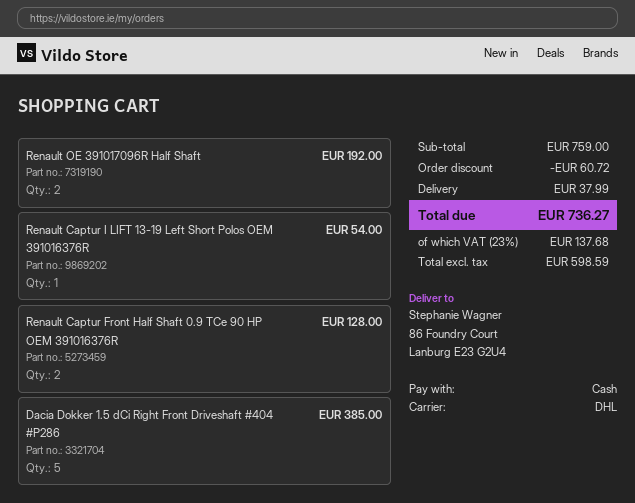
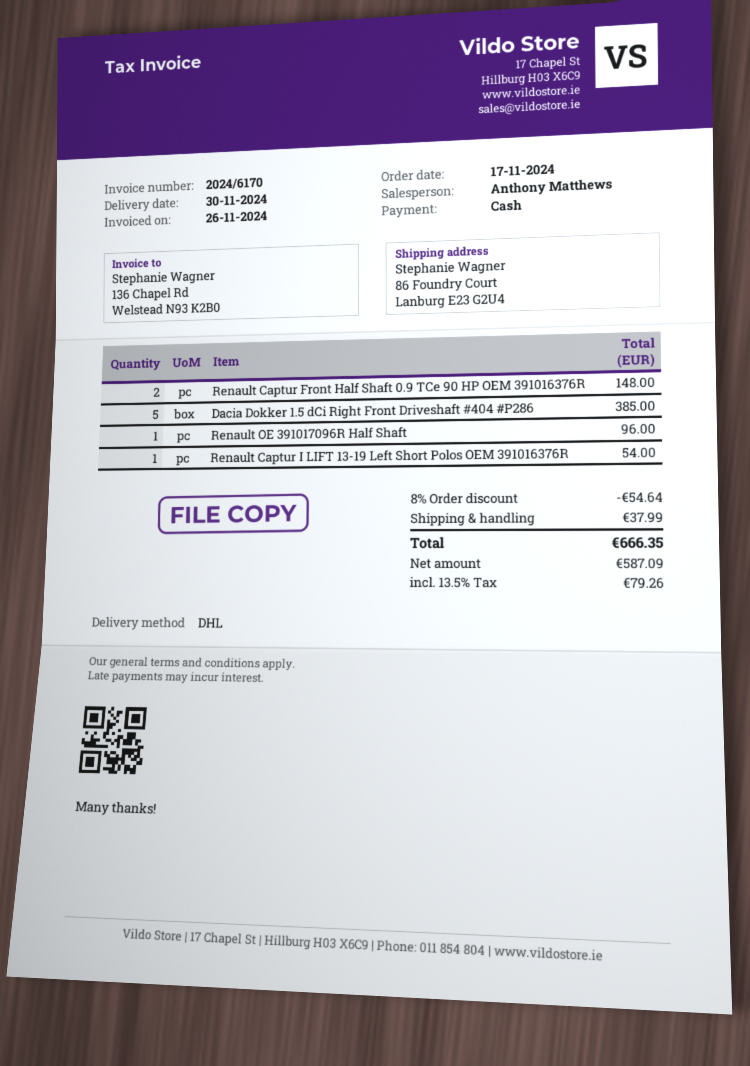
Renault OE 391017096R Half Shaft: 2 for 192.00 -> 1 for 96.00
Renault Captur Front Half Shaft 0.9 TCe 90 HP OEM 391016376R: 2 for 128.00 -> 2 for 148.00
discount: 60.72 -> 54.64
net: 598.59 -> 587.09
tax: 23% = 137.68 -> 13.5% = 79.26
total: 736.27 -> 666.35

